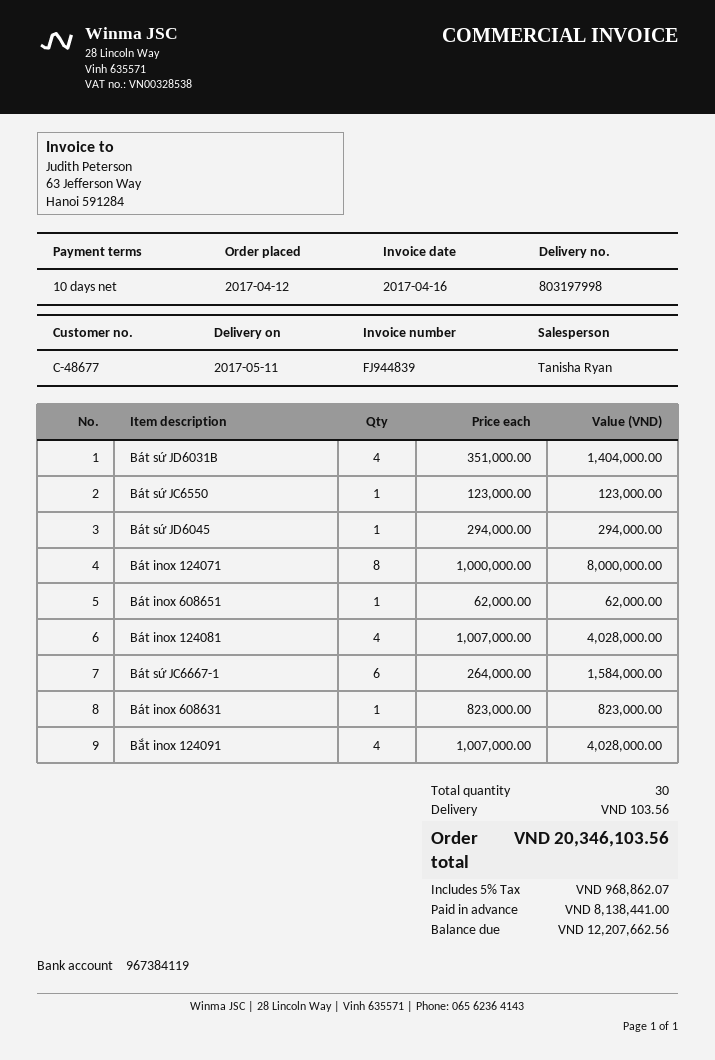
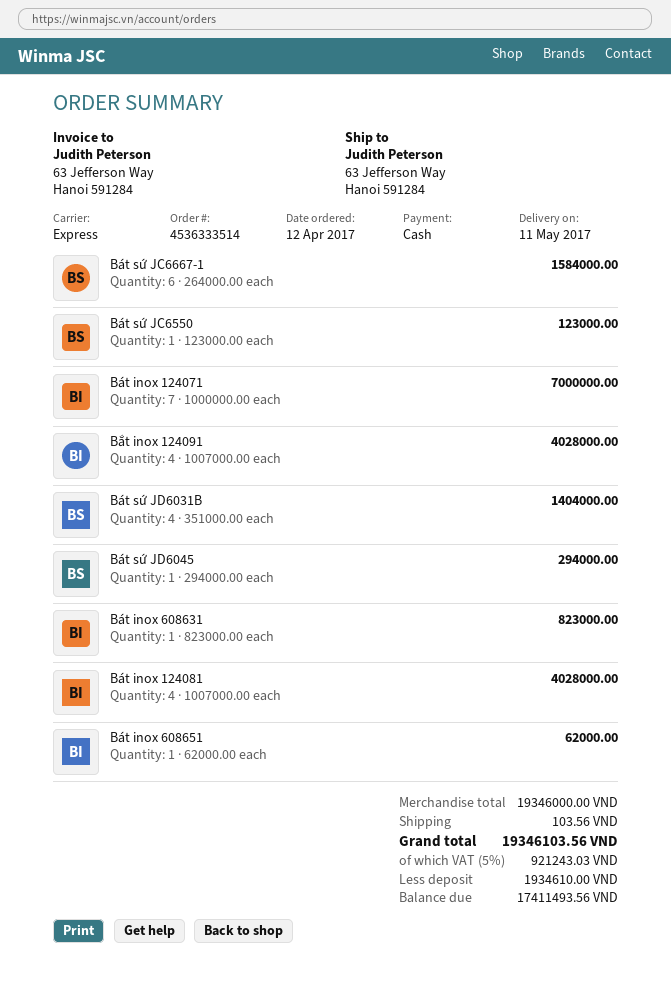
Bát inox 124071: 8 x 1000000.00 = 8000000.00 -> 7 x 1000000.00 = 7000000.00
tax: 5% = 968862.07 -> 5% = 921243.03
total: 20346103.56 -> 19346103.56
deposit: 8138441.00 -> 1934610.00
balance: 12207662.56 -> 17411493.56

